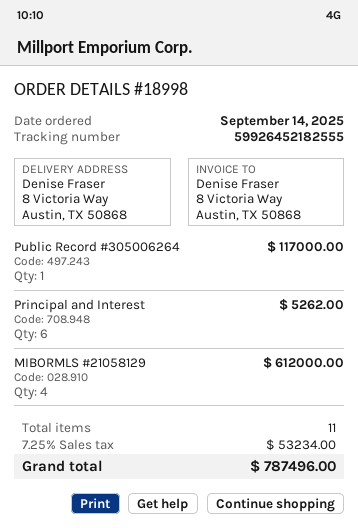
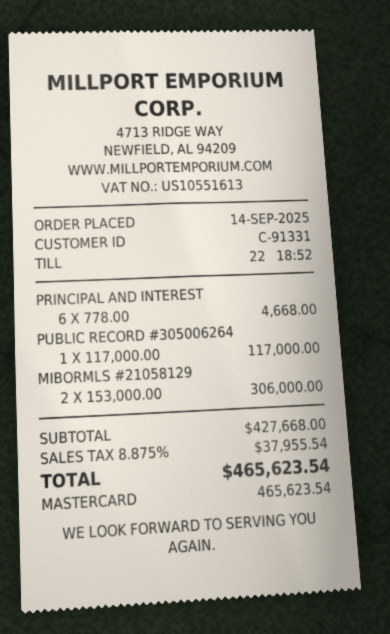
Principal and Interest: 6 for 5262.00 -> 6 for 4668.00
MIBORMLS #21058129: 4 for 612000.00 -> 2 for 306000.00
tax: 7.25% = 53234.00 -> 8.875% = 37955.54
total: 787496.00 -> 465623.54

